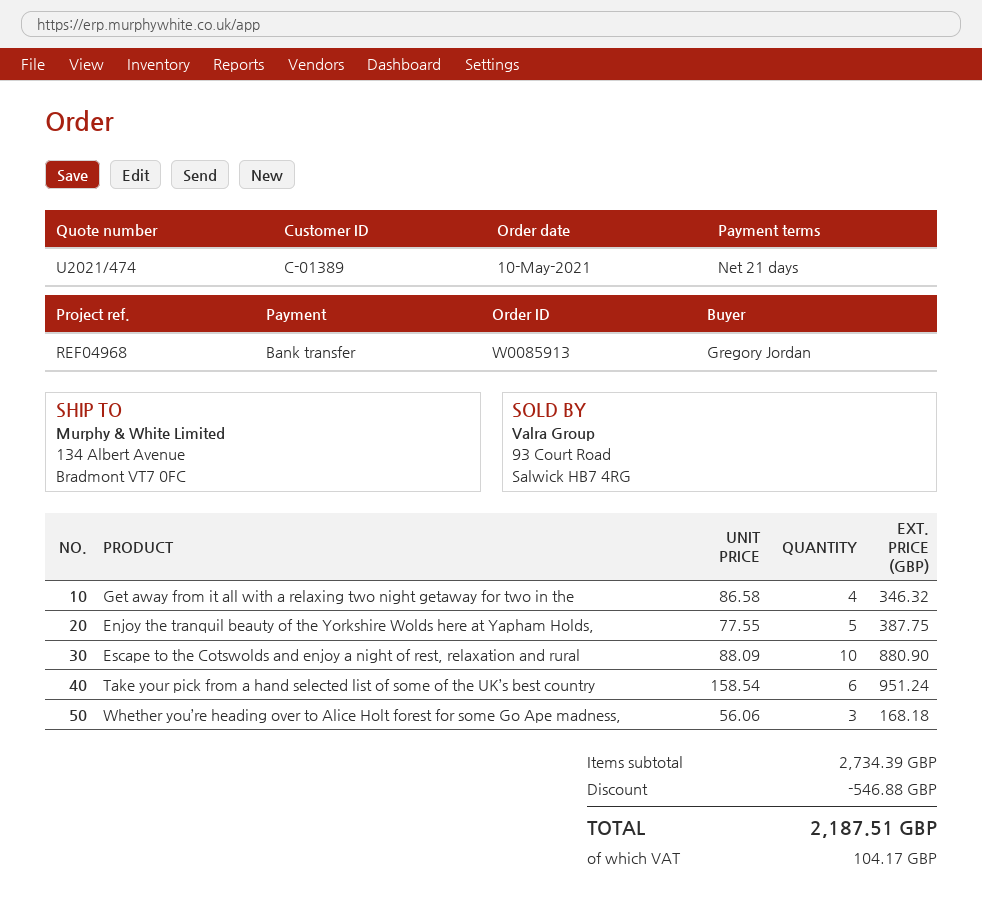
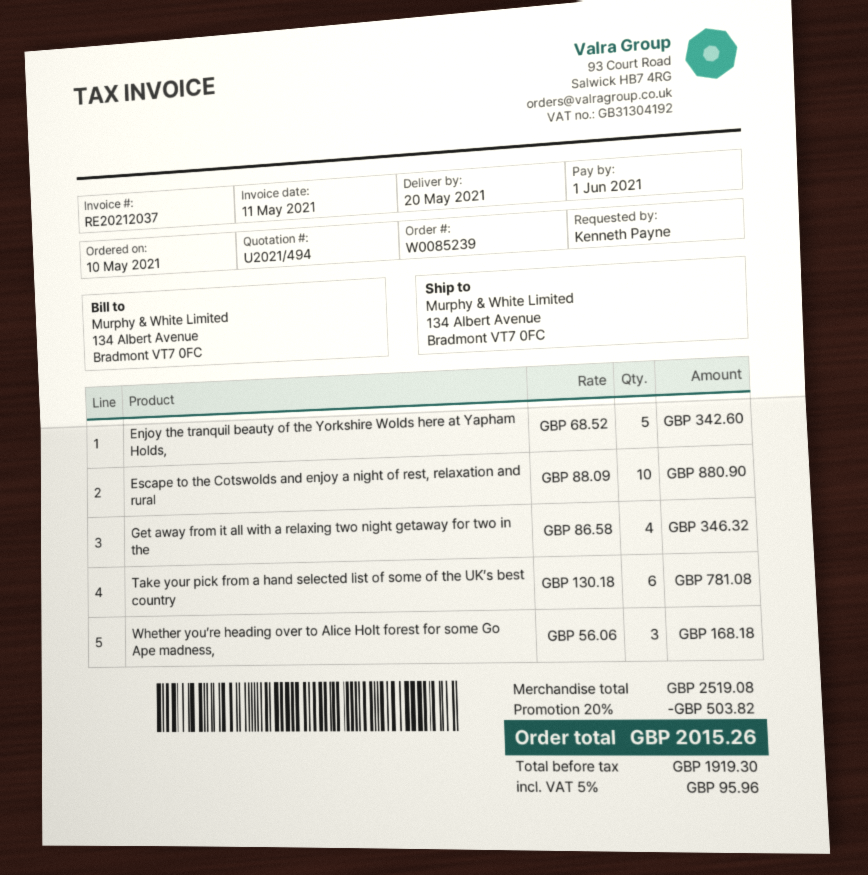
quote number: U2021/474 -> U2021/494
order number: W0085913 -> W0085239
ordered by: Gregory Jordan -> Kenneth Payne
Enjoy the tranquil beauty of the Yorkshire Wolds here at Yapham Holds,: 5 x 77.55 = 387.75 -> 5 x 68.52 = 342.60
Take your pick from a hand selected list of some of the UK’s best country: 6 x 158.54 = 951.24 -> 6 x 130.18 = 781.08
subtotal: 2734.39 -> 2519.08
discount: 546.88 -> 503.82
tax: 104.17 -> 95.96
total: 2187.51 -> 2015.26

